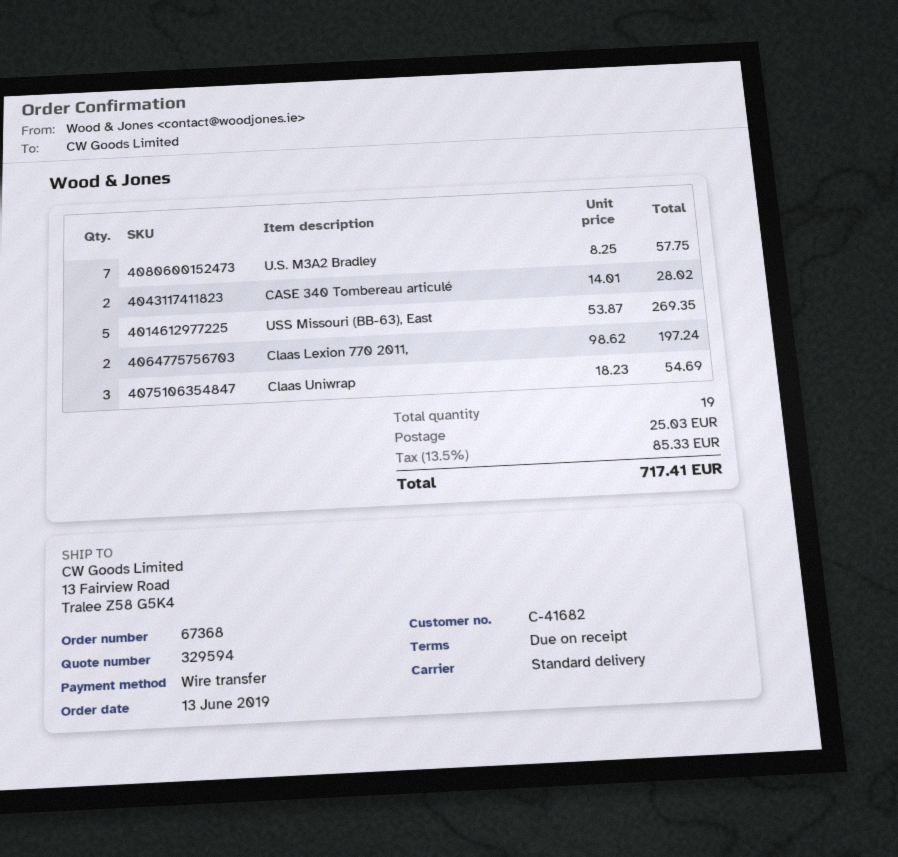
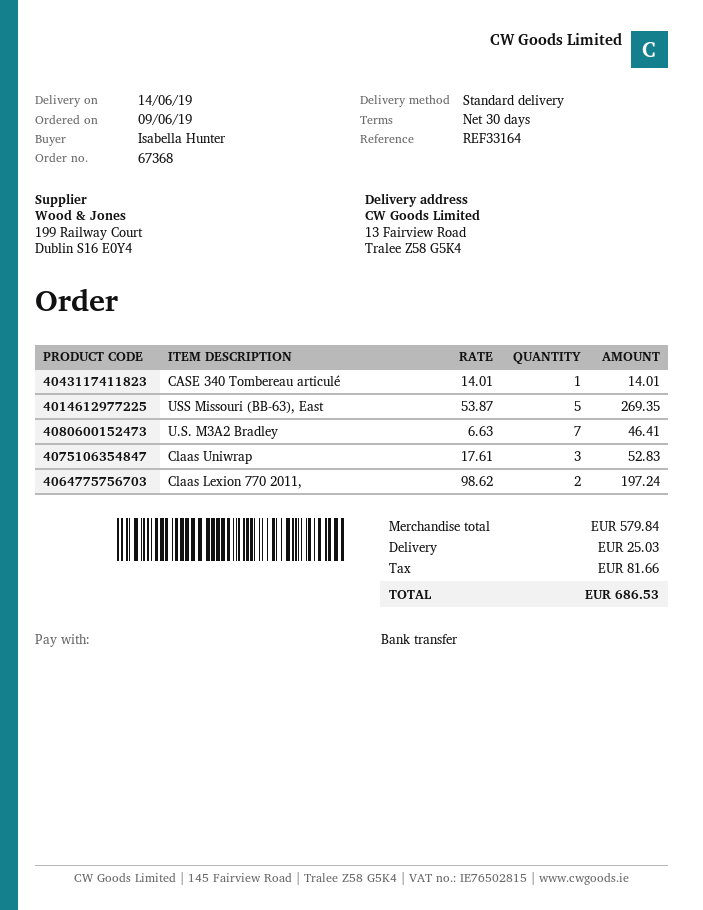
order date: 2019-06-13 -> 2019-06-09
payment terms: on receipt -> 30 days
U.S. M3A2 Bradley: 7 x 8.25 = 57.75 -> 7 x 6.63 = 46.41
CASE 340 Tombereau articulé: 2 x 14.01 = 28.02 -> 1 x 14.01 = 14.01
Claas Uniwrap: 3 x 18.23 = 54.69 -> 3 x 17.61 = 52.83
tax: 85.33 -> 81.66
total: 717.41 -> 686.53

